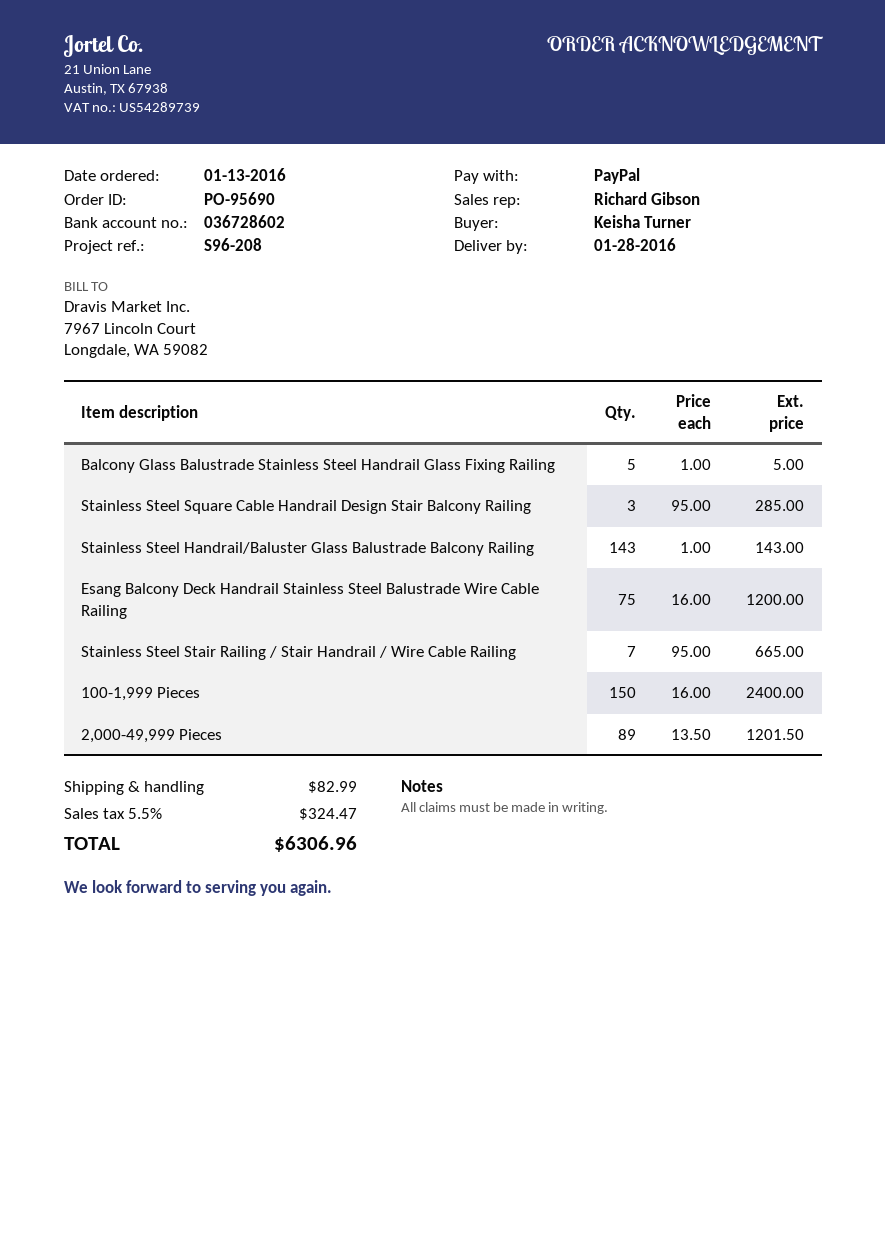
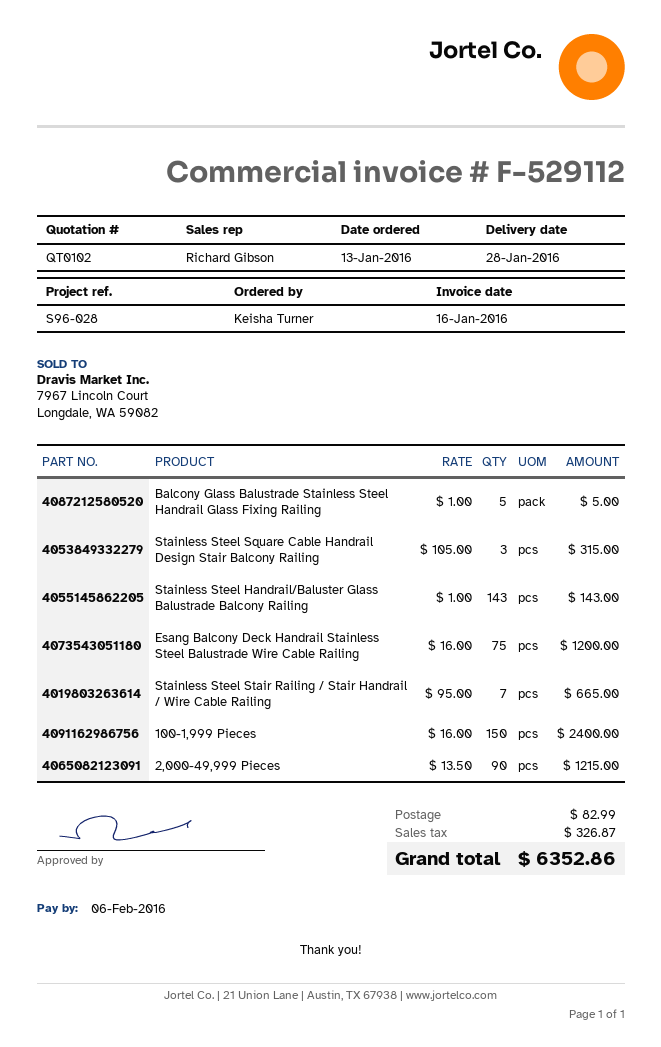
reference: S96-208 -> S96-028
Stainless Steel Square Cable Handrail Design Stair Balcony Railing: 3 x 95.00 = 285.00 -> 3 x 105.00 = 315.00
2,000-49,999 Pieces: 89 x 13.50 = 1201.50 -> 90 x 13.50 = 1215.00
tax: 324.47 -> 326.87
total: 6306.96 -> 6352.86

